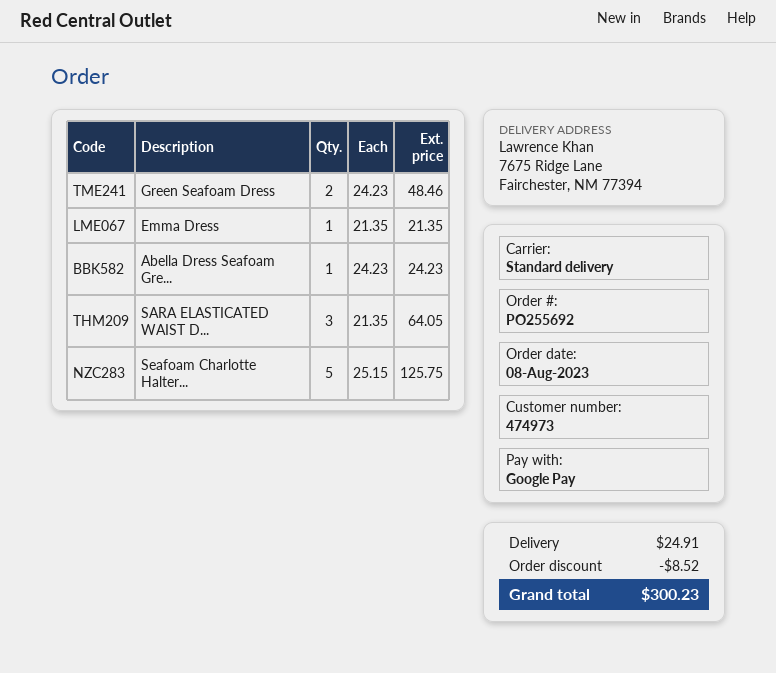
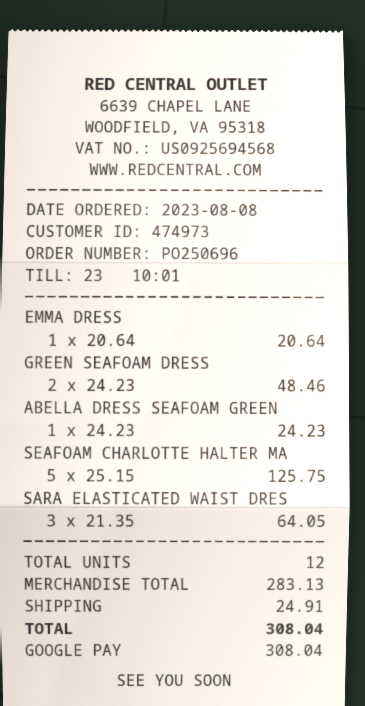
order number: PO255692 -> PO250696
Emma Dress: 1 x 21.35 = 21.35 -> 1 x 20.64 = 20.64
discount: 8.52 -> none
total: 300.23 -> 308.04

